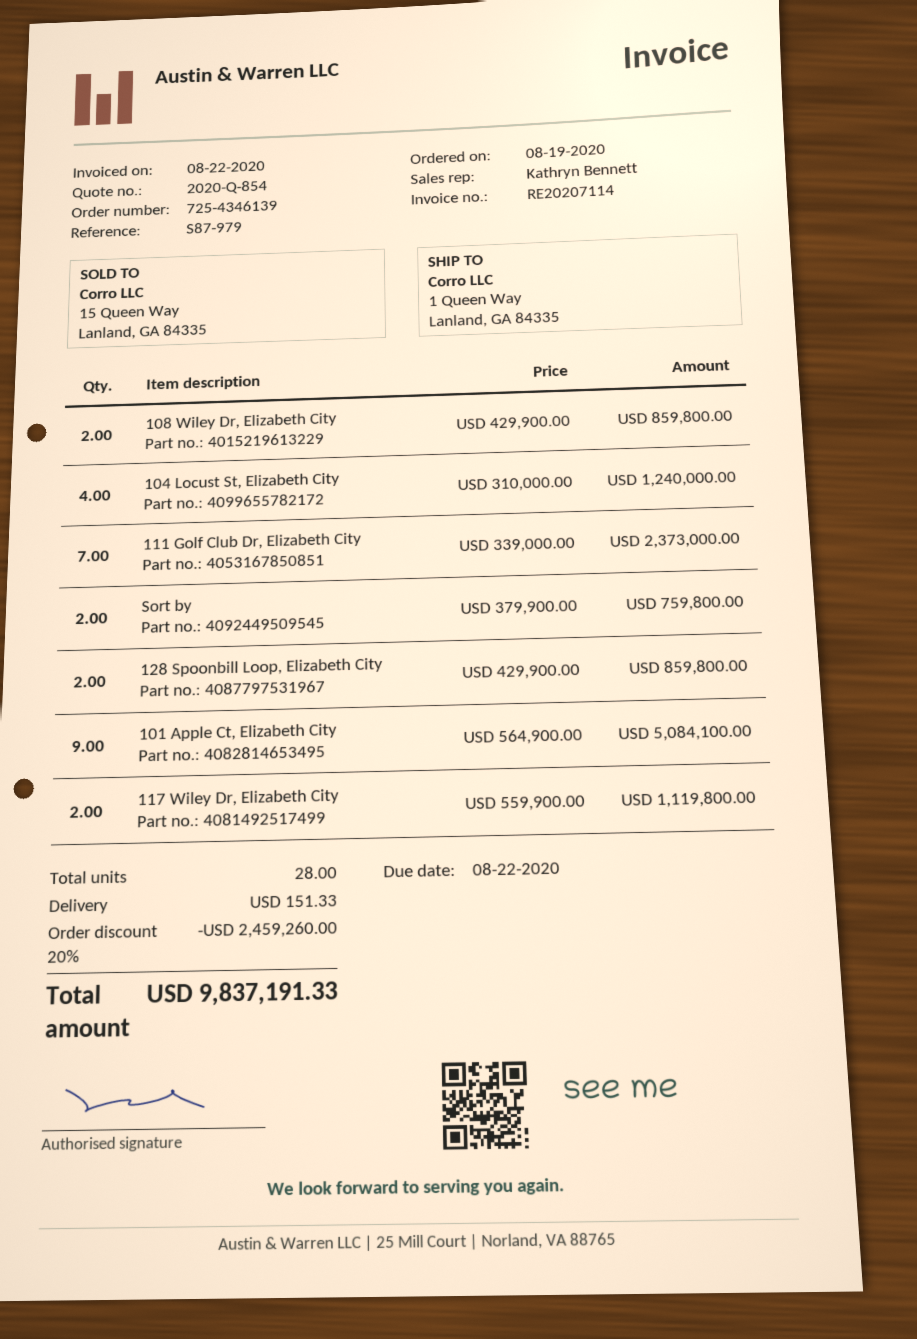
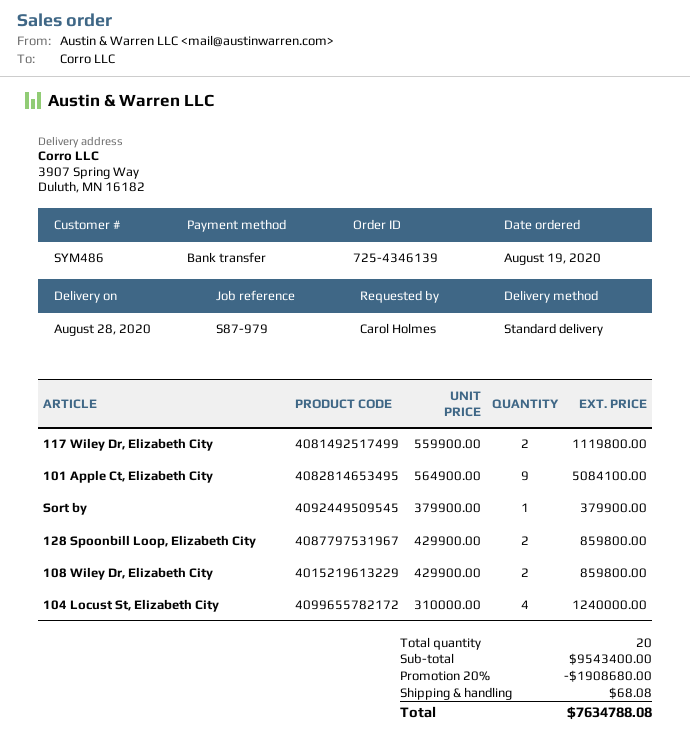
ship to: 1 Queen Way, Lanland, GA 84335 -> 3907 Spring Way, Duluth, MN 16182
111 Golf Club Dr, Elizabeth City: 7 x 339000.00 = 2373000.00 -> none
Sort by: 2 x 379900.00 = 759800.00 -> 1 x 379900.00 = 379900.00
total quantity: 28 -> 20
discount: 20% = 2459260.00 -> 20% = 1908680.00
shipping: 151.33 -> 68.08
total: 9837191.33 -> 7634788.08

